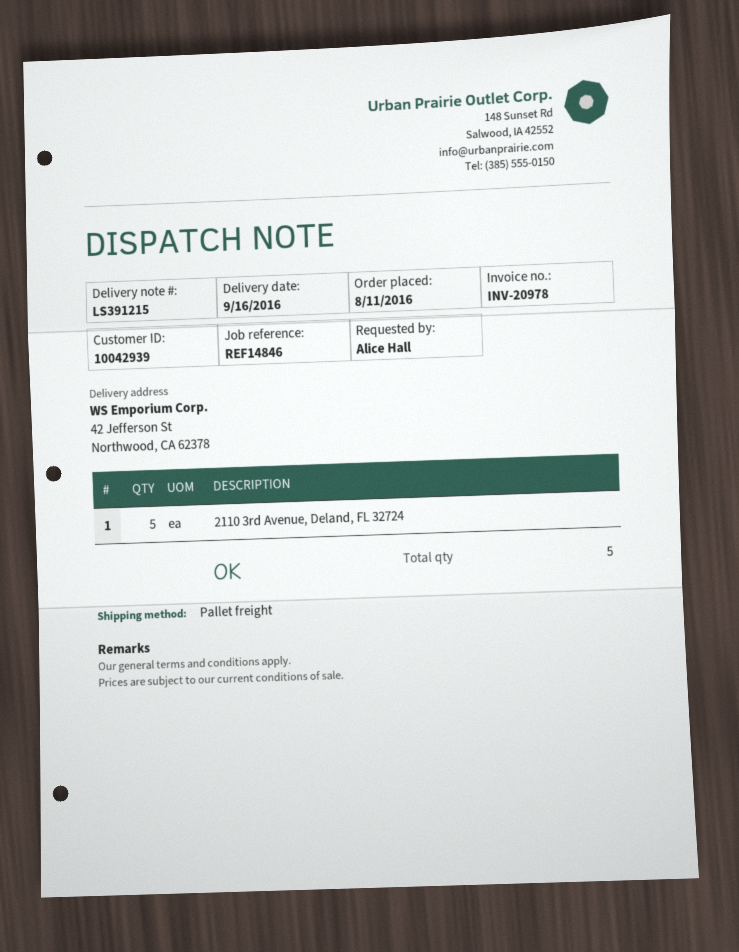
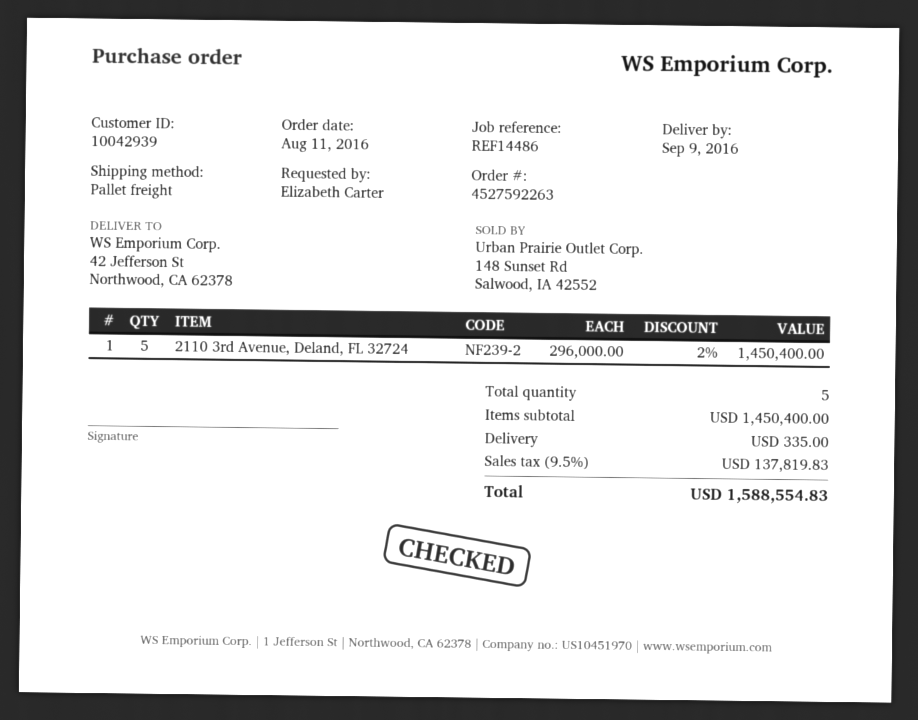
delivery date: 2016-09-16 -> 2016-09-09
reference: REF14846 -> REF14486
ordered by: Alice Hall -> Elizabeth Carter

